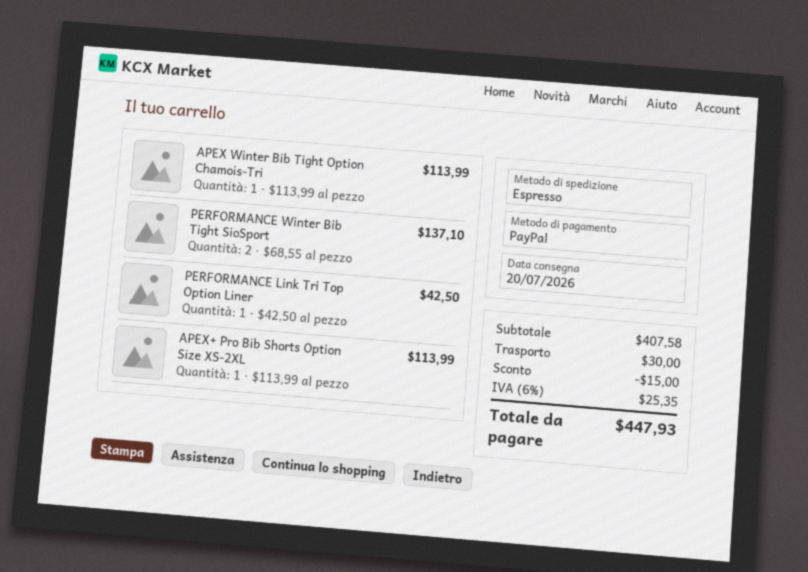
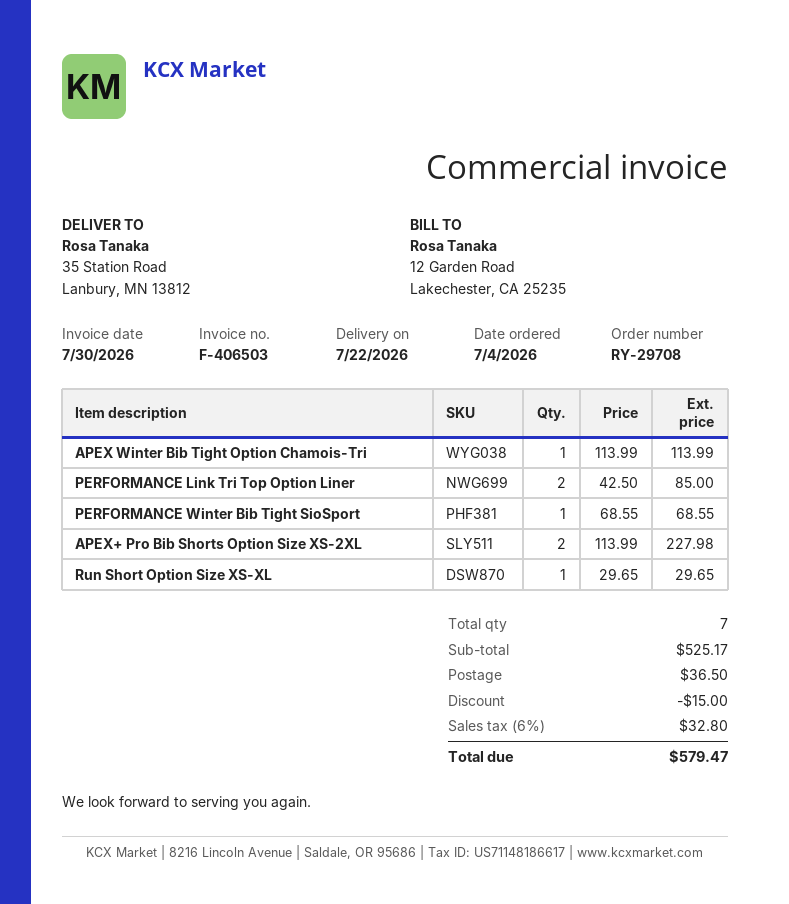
delivery date: 2026-07-20 -> 2026-07-22
PERFORMANCE Winter Bib Tight SioSport: 2 x 68.55 = 137.10 -> 1 x 68.55 = 68.55
PERFORMANCE Link Tri Top Option Liner: 1 x 42.50 = 42.50 -> 2 x 42.50 = 85.00
APEX+ Pro Bib Shorts Option Size XS-2XL: 1 x 113.99 = 113.99 -> 2 x 113.99 = 227.98
Run Short Option Size XS-XL: none -> 1 x 29.65 = 29.65
subtotal: 407.58 -> 525.17
shipping: 30.00 -> 36.50
tax: 6% = 25.35 -> 6% = 32.80
total: 447.93 -> 579.47

